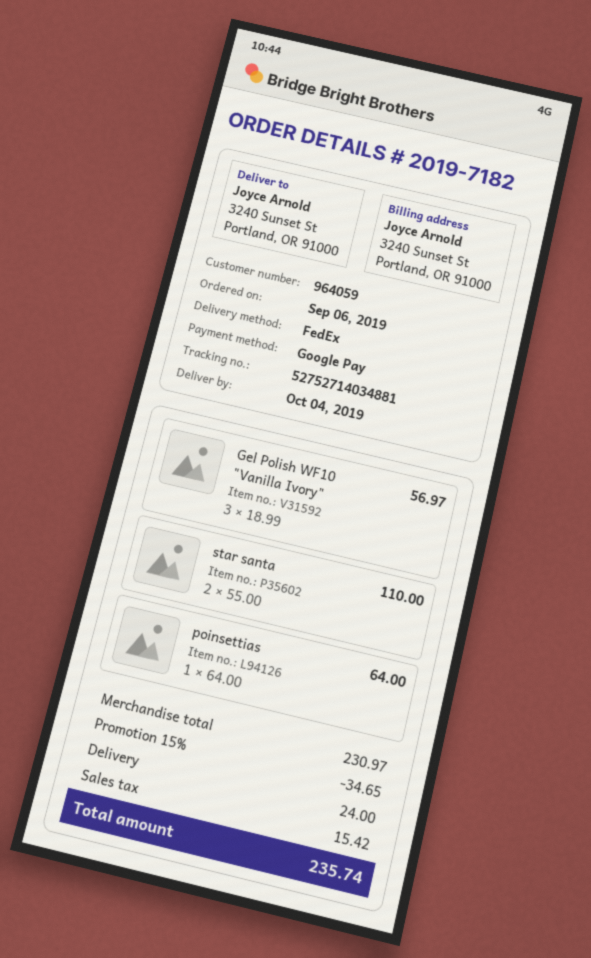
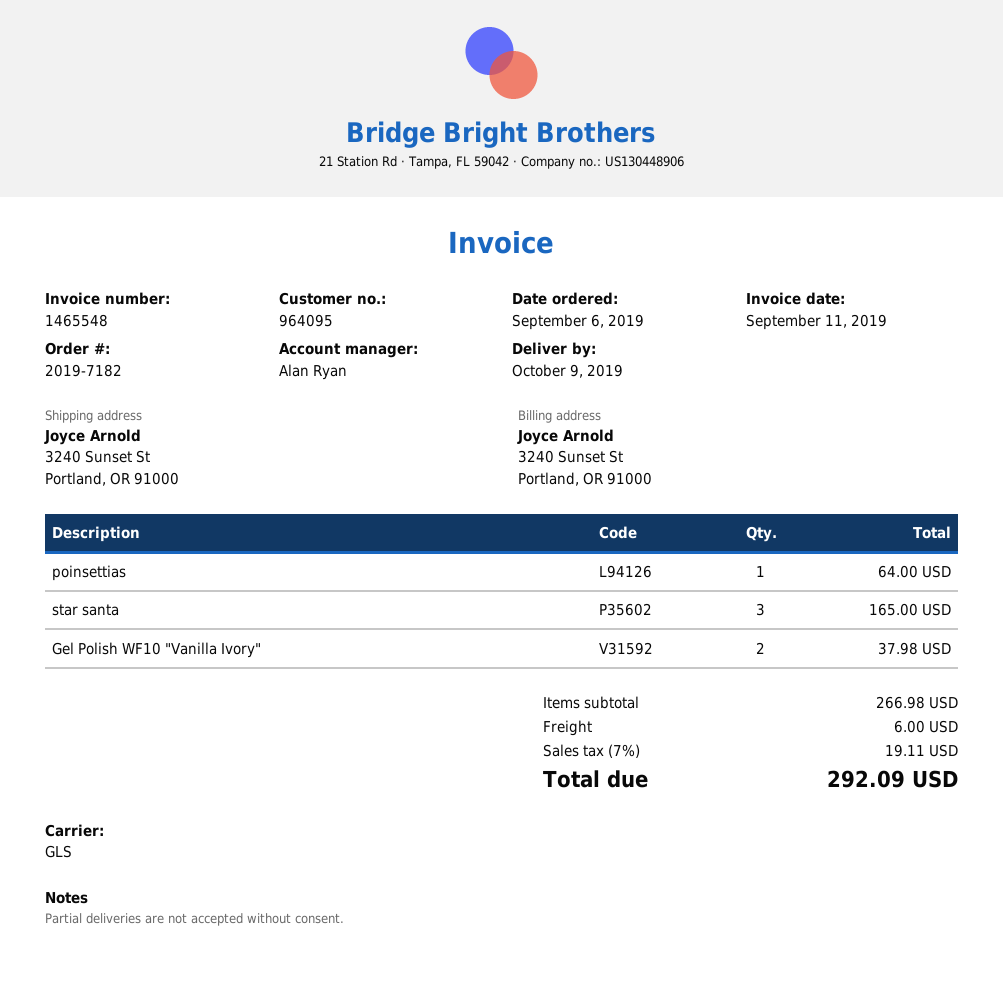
delivery date: 2019-10-04 -> 2019-10-09
customer number: 964059 -> 964095
shipping method: FedEx -> GLS
Gel Polish WF10 "Vanilla Ivory": 3 for 56.97 -> 2 for 37.98
star santa: 2 for 110.00 -> 3 for 165.00
subtotal: 230.97 -> 266.98
discount: 15% = 34.65 -> none
shipping: 24.00 -> 6.00
tax: 15.42 -> 19.11
total: 235.74 -> 292.09

